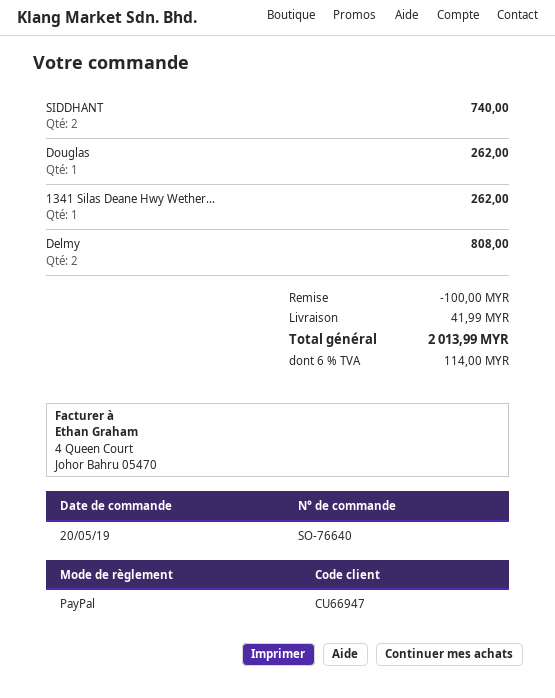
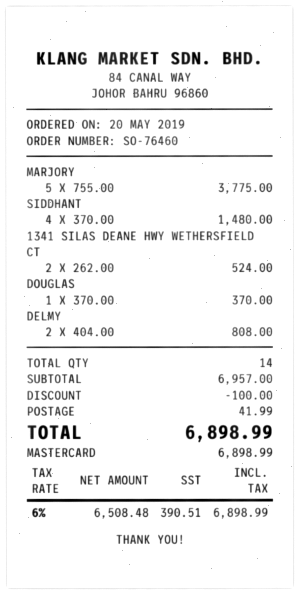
order number: SO-76640 -> SO-76460
payment method: PayPal -> Mastercard
SIDDHANT: 2 for 740.00 -> 4 for 1480.00
Douglas: 1 for 262.00 -> 1 for 370.00
1341 Silas Deane Hwy Wether...: 1 for 262.00 -> 2 for 524.00
MARJORY: none -> 5 for 3775.00
tax: 6% = 114.00 -> 6% = 390.51
total: 2013.99 -> 6898.99

